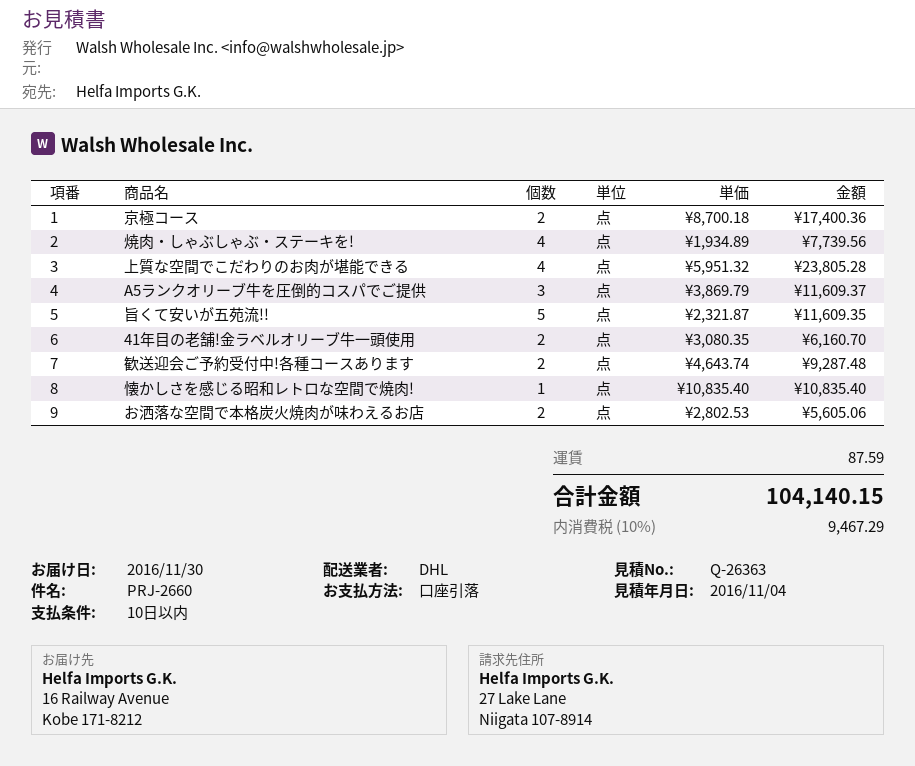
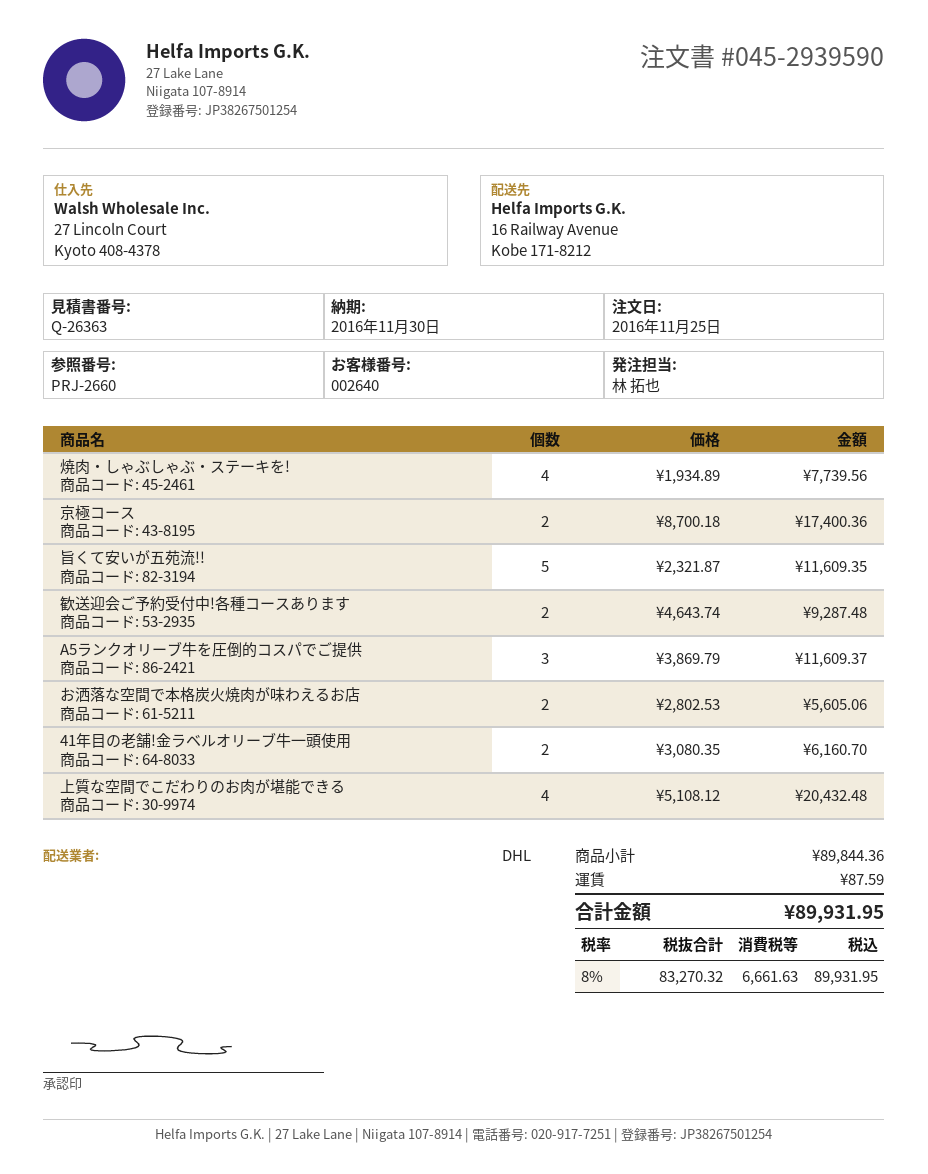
上質な空間でこだわりのお肉が堪能できる: 4 x 5951.32 = 23805.28 -> 4 x 5108.12 = 20432.48
懐かしさを感じる昭和レトロな空間で焼肉!: 1 x 10835.40 = 10835.40 -> none
tax: 10% = 9467.29 -> 8% = 6661.63
total: 104140.15 -> 89931.95

